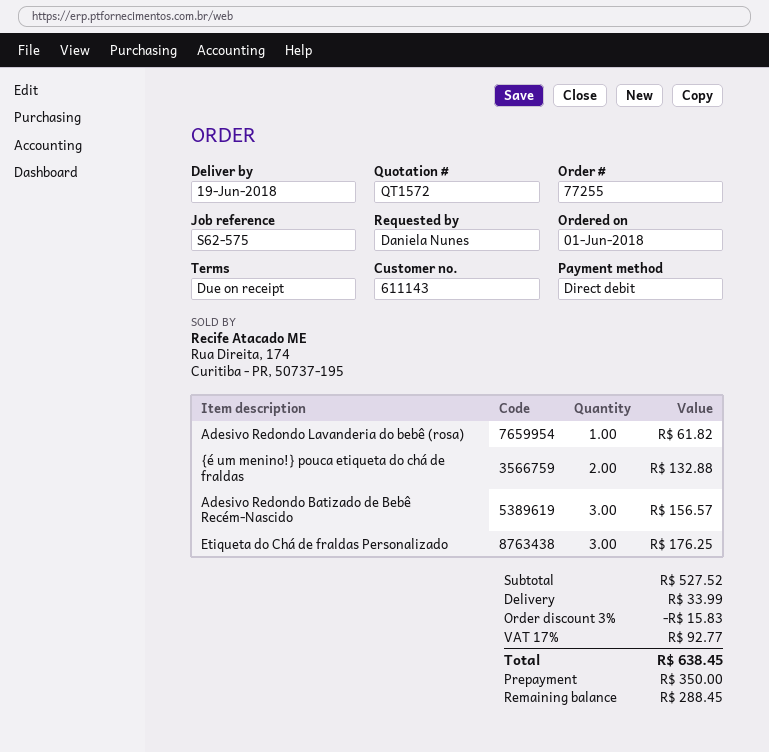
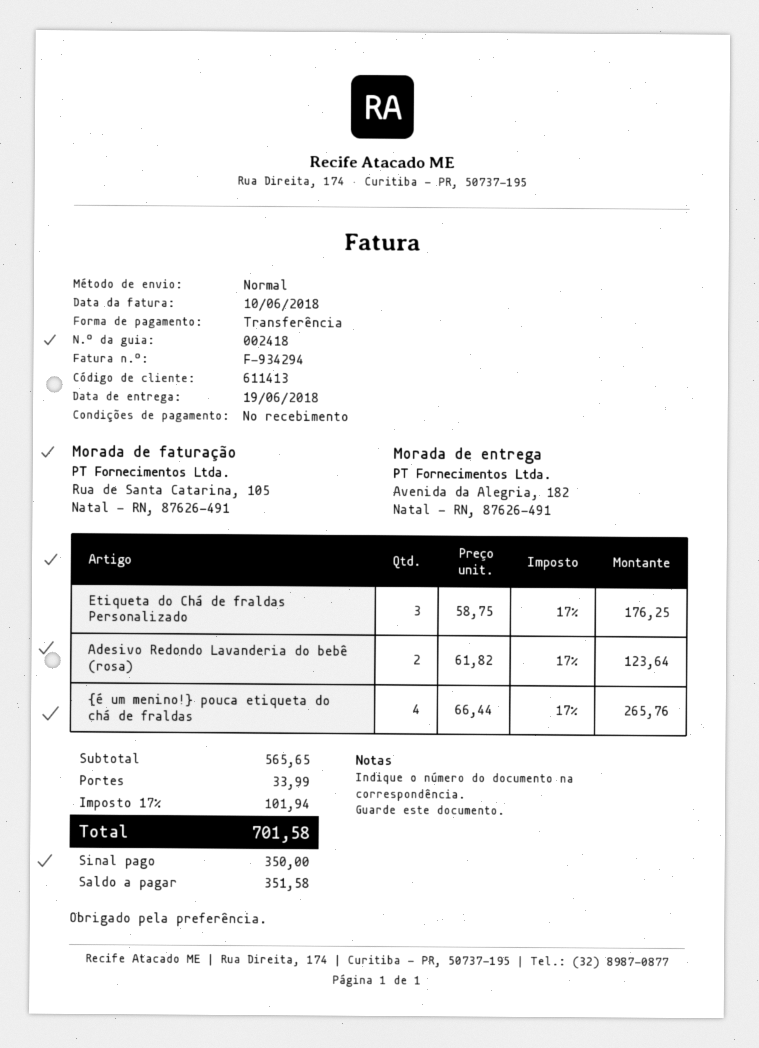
customer number: 611143 -> 611413
payment method: direct debit -> bank transfer
Adesivo Redondo Lavanderia do bebê (rosa): 1 for 61.82 -> 2 for 123.64
{é um menino!} pouca etiqueta do chá de fraldas: 2 for 132.88 -> 4 for 265.76
Adesivo Redondo Batizado de Bebê Recém-Nascido: 3 for 156.57 -> none
subtotal: 527.52 -> 565.65
discount: 3% = 15.83 -> none
tax: 17% = 92.77 -> 17% = 101.94
total: 638.45 -> 701.58
balance: 288.45 -> 351.58

